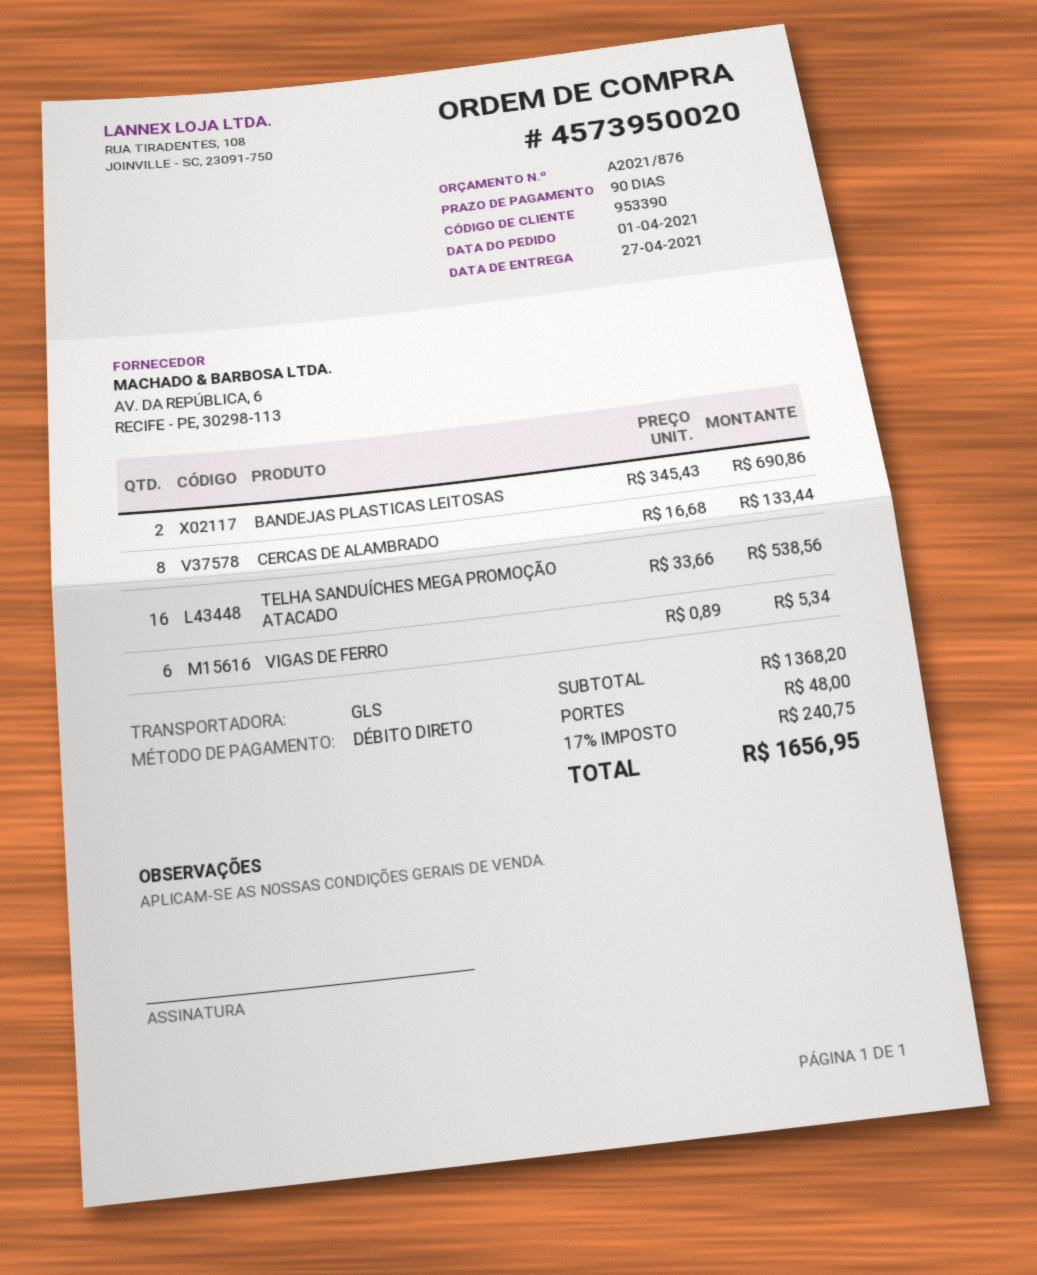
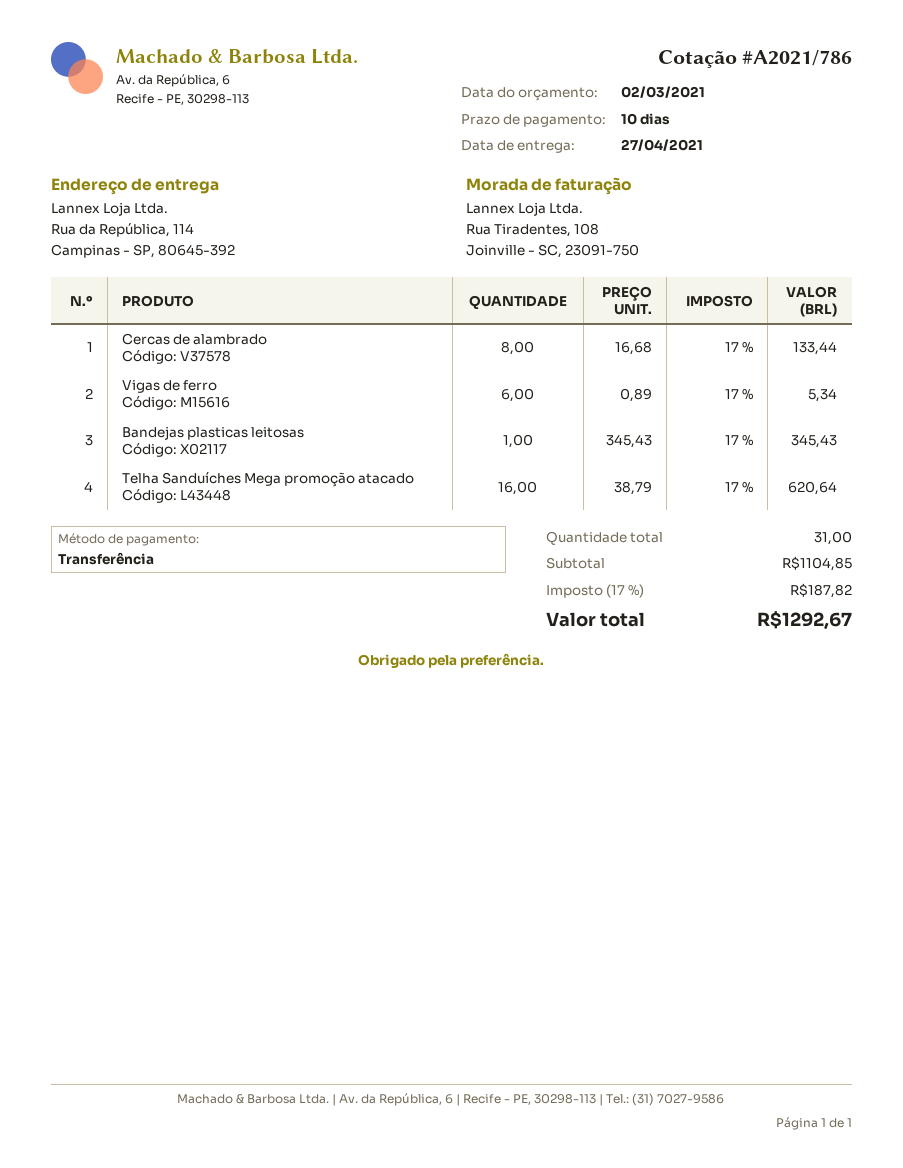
quote number: A2021/876 -> A2021/786
payment terms: 90 days -> 10 days
payment method: direct debit -> bank transfer
BANDEJAS PLASTICAS LEITOSAS: 2 x 345.43 = 690.86 -> 1 x 345.43 = 345.43
TELHA SANDUÍCHES MEGA PROMOÇÃO ATACADO: 16 x 33.66 = 538.56 -> 16 x 38.79 = 620.64
subtotal: 1368.20 -> 1104.85
shipping: 48.00 -> none
tax: 17% = 240.75 -> 17% = 187.82
total: 1656.95 -> 1292.67

